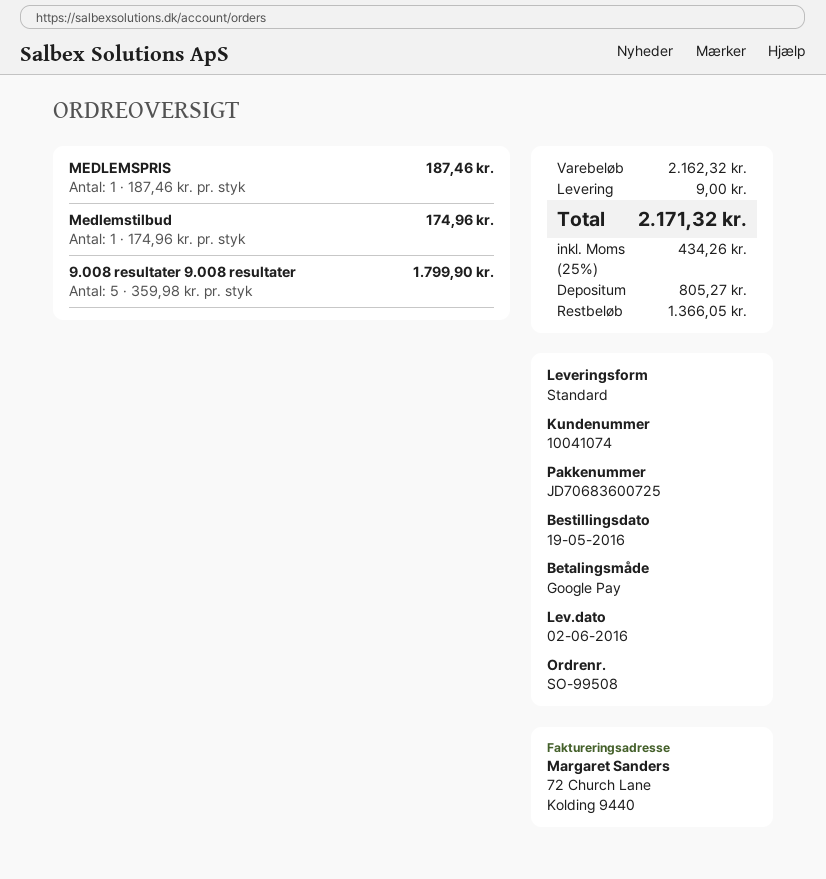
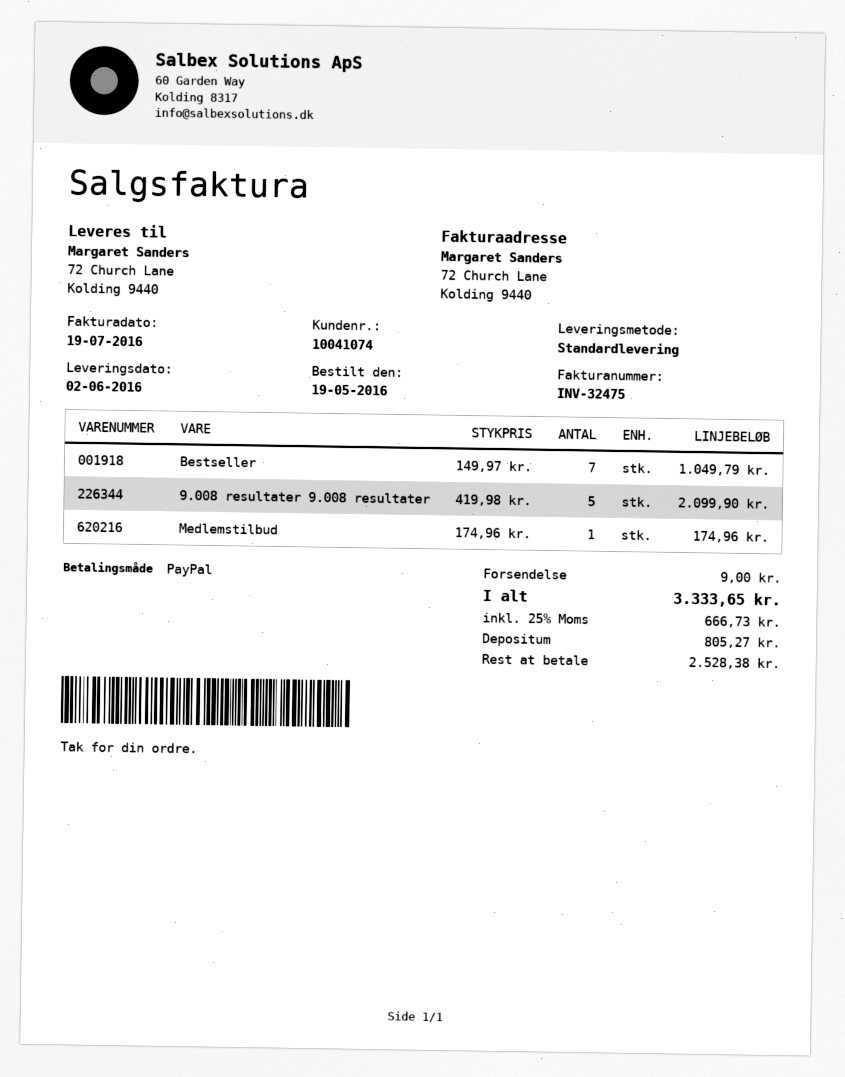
payment method: Google Pay -> PayPal
MEDLEMSPRIS: 1 x 187.46 = 187.46 -> none
9.008 resultater 9.008 resultater: 5 x 359.98 = 1799.90 -> 5 x 419.98 = 2099.90
Bestseller: none -> 7 x 149.97 = 1049.79
tax: 25% = 434.26 -> 25% = 666.73
total: 2171.32 -> 3333.65
balance: 1366.05 -> 2528.38

